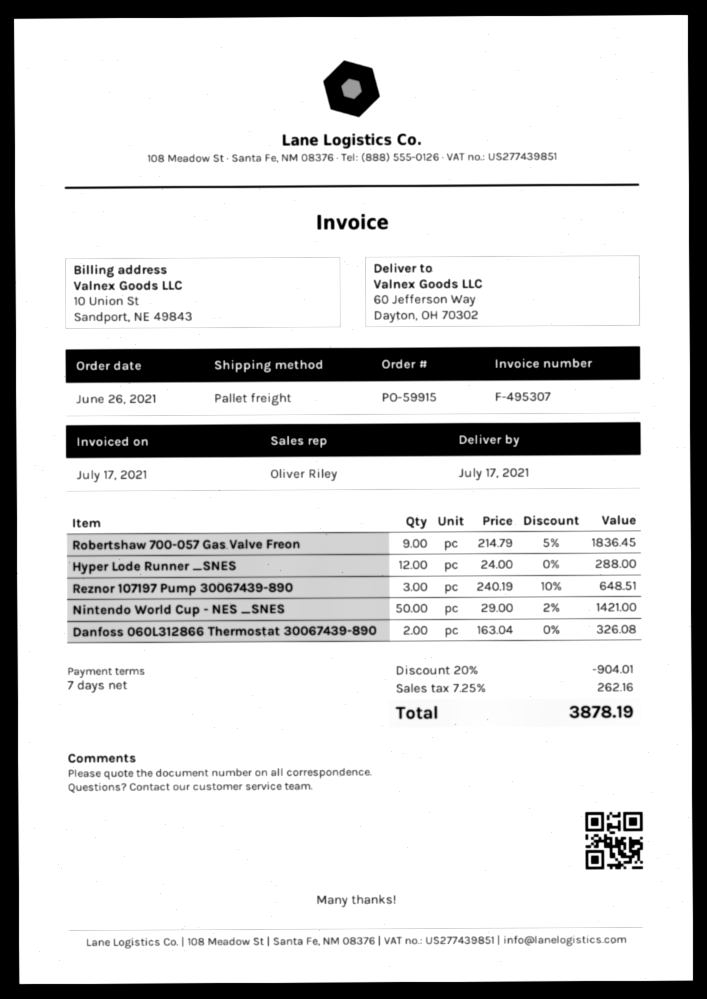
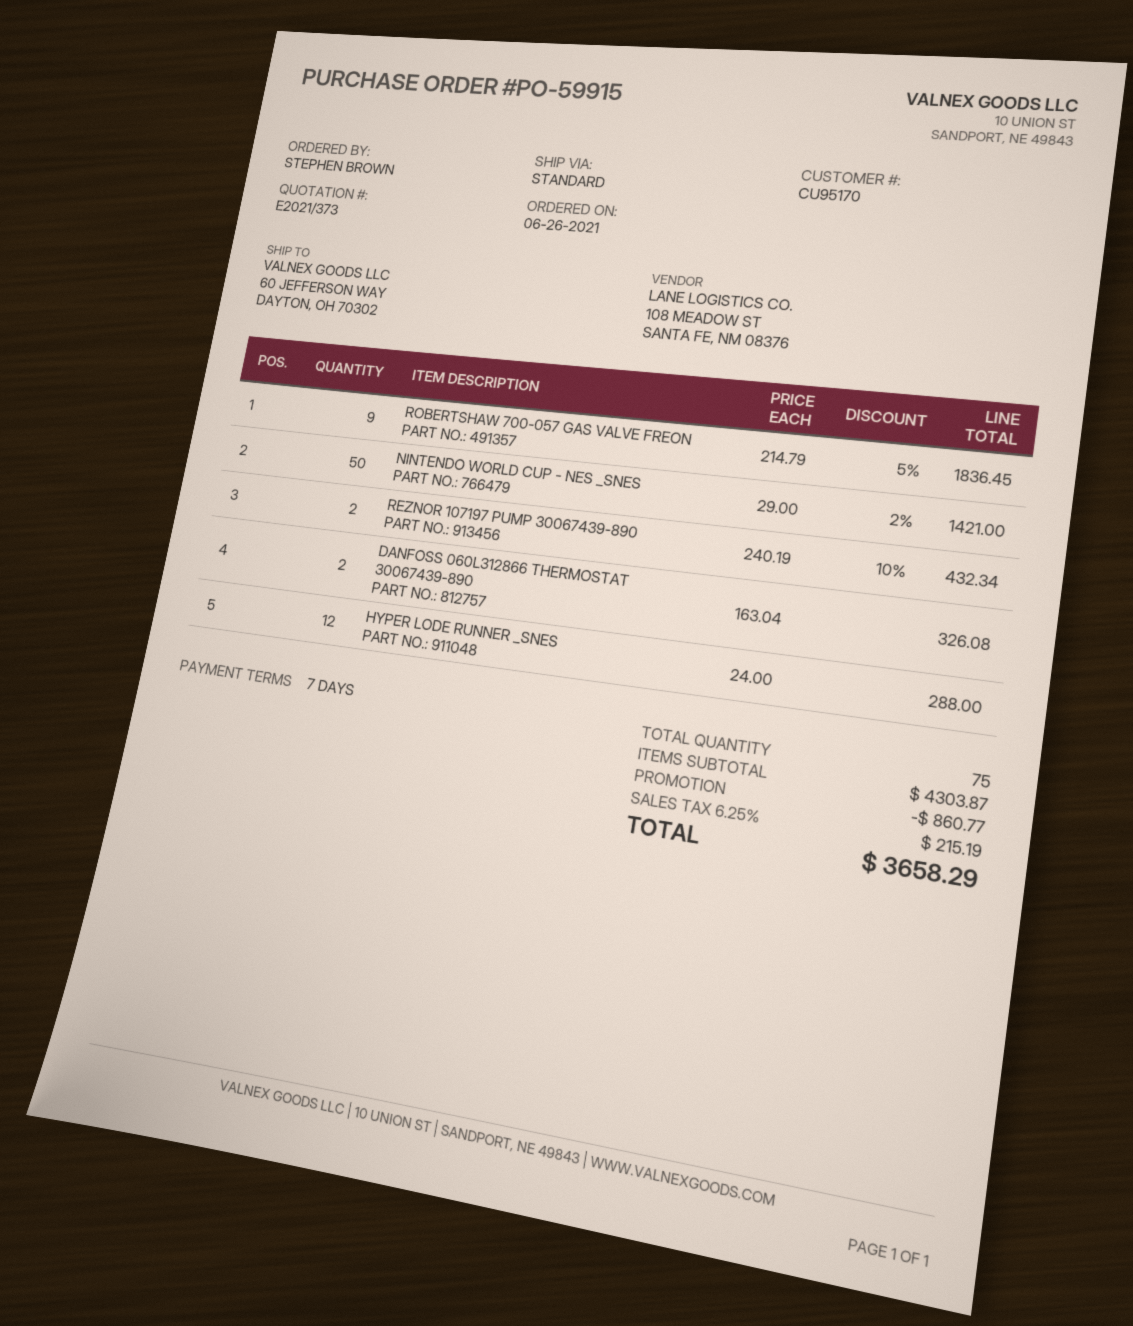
shipping method: pallet freight -> standard
Reznor 107197 Pump 30067439-890: 3 x 240.19 - 10% = 648.51 -> 2 x 240.19 - 10% = 432.34
discount: 904.01 -> 860.77
tax: 7.25% = 262.16 -> 6.25% = 215.19
total: 3878.19 -> 3658.29

